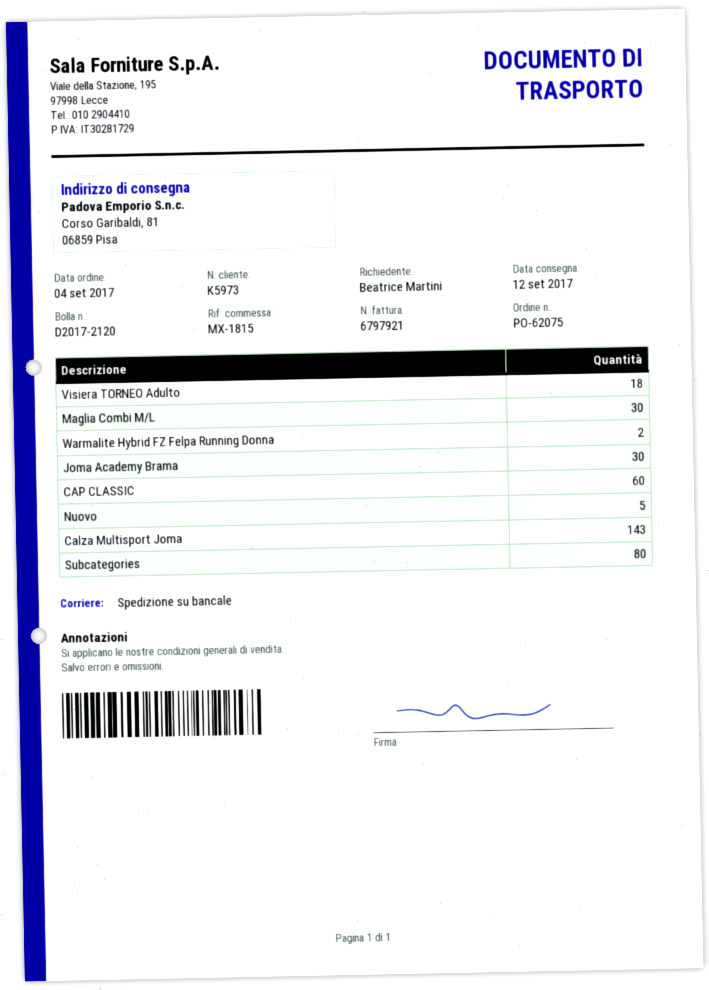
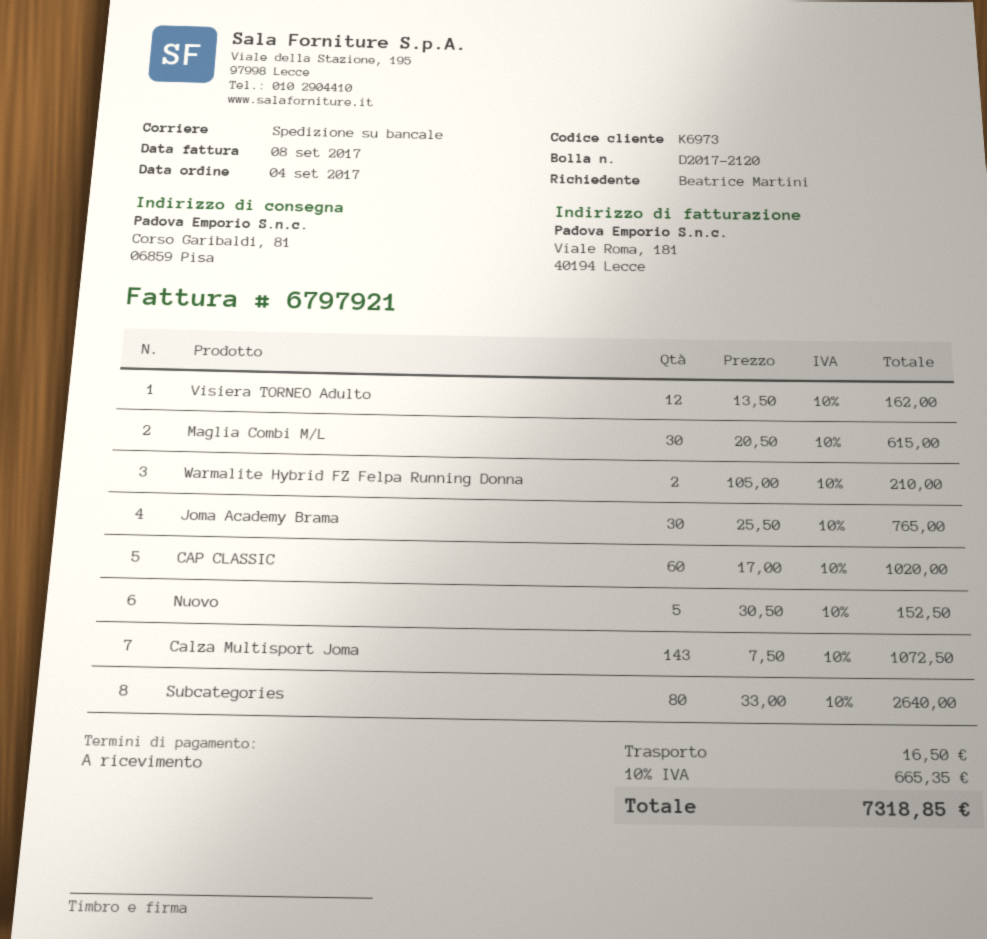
customer number: K5973 -> K6973
Visiera TORNEO Adulto: 18 -> 12

